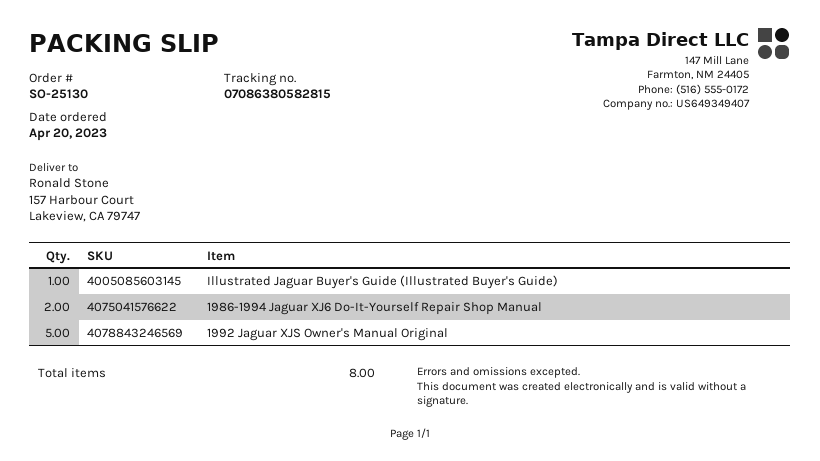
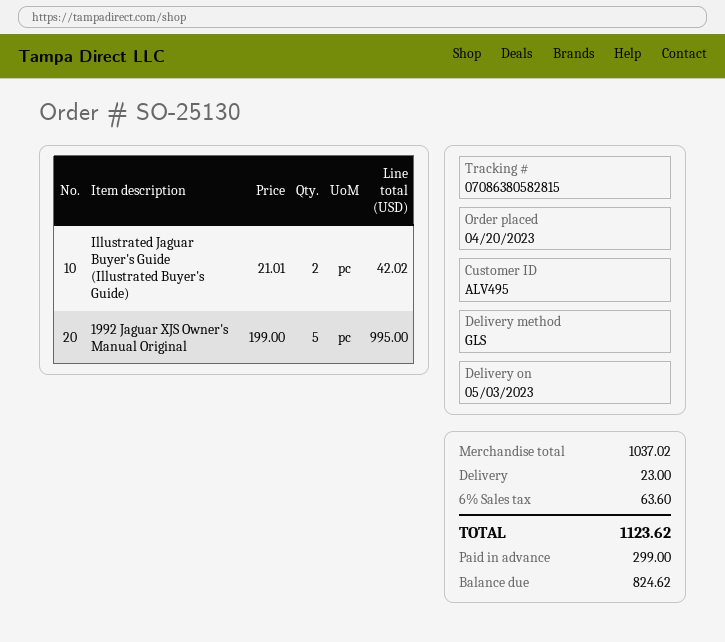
Illustrated Jaguar Buyer's Guide (Illustrated Buyer's Guide): 1 -> 2
1986-1994 Jaguar XJ6 Do-It-Yourself Repair Shop Manual: 2 -> none

